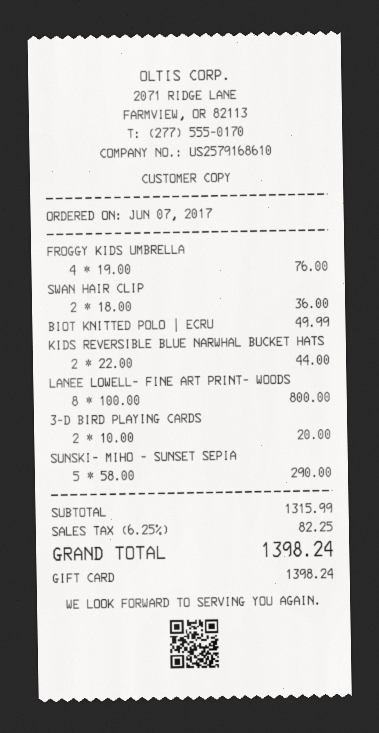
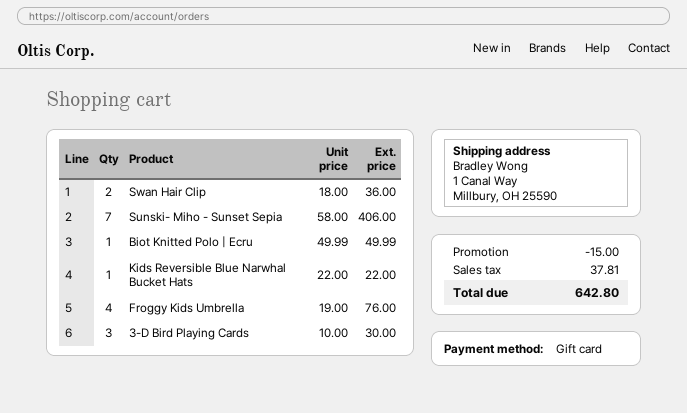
KIDS REVERSIBLE BLUE NARWHAL BUCKET HATS: 2 x 22.00 = 44.00 -> 1 x 22.00 = 22.00
LANEE LOWELL- FINE ART PRINT- WOODS: 8 x 100.00 = 800.00 -> none
3-D BIRD PLAYING CARDS: 2 x 10.00 = 20.00 -> 3 x 10.00 = 30.00
SUNSKI- MIHO - SUNSET SEPIA: 5 x 58.00 = 290.00 -> 7 x 58.00 = 406.00
discount: none -> 15.00
tax: 82.25 -> 37.81
total: 1398.24 -> 642.80

